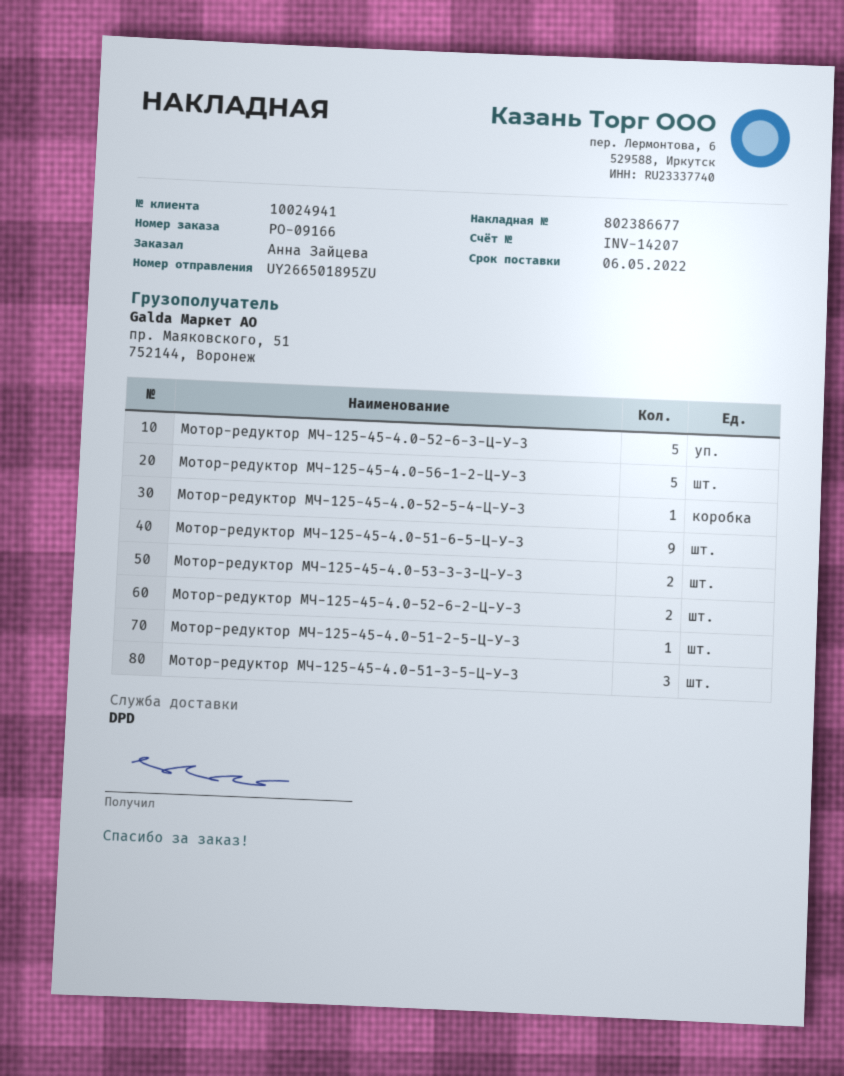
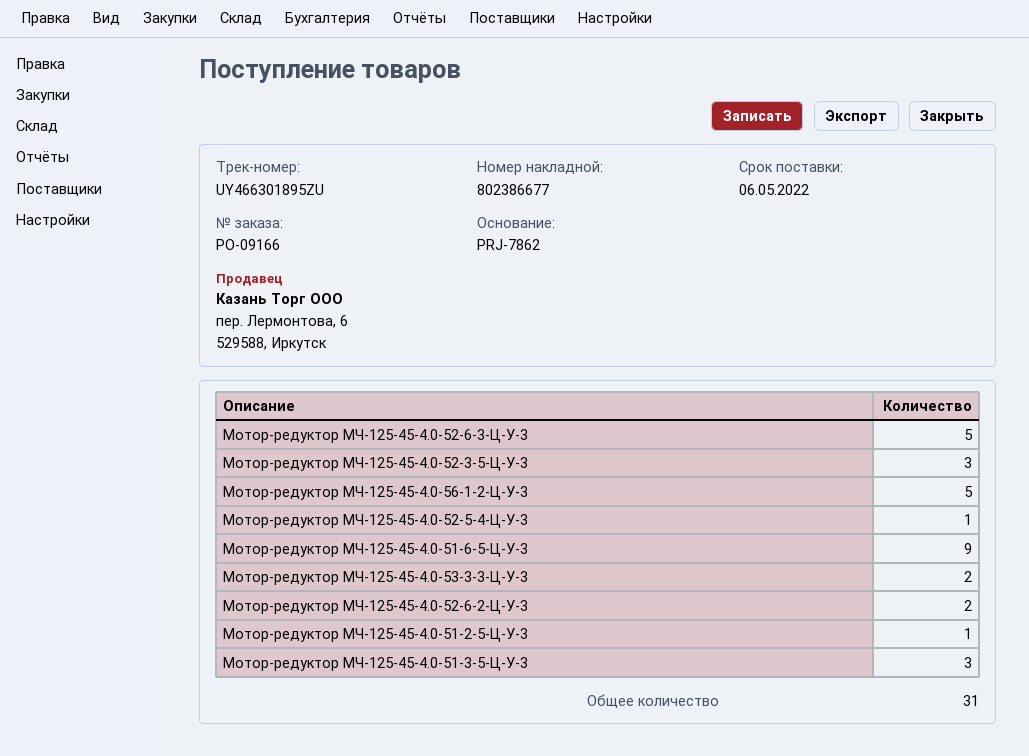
tracking number: UY266501895ZU -> UY466301895ZU
Мотор-редуктор МЧ-125-45-4.0-52-3-5-Ц-У-3: none -> 3

